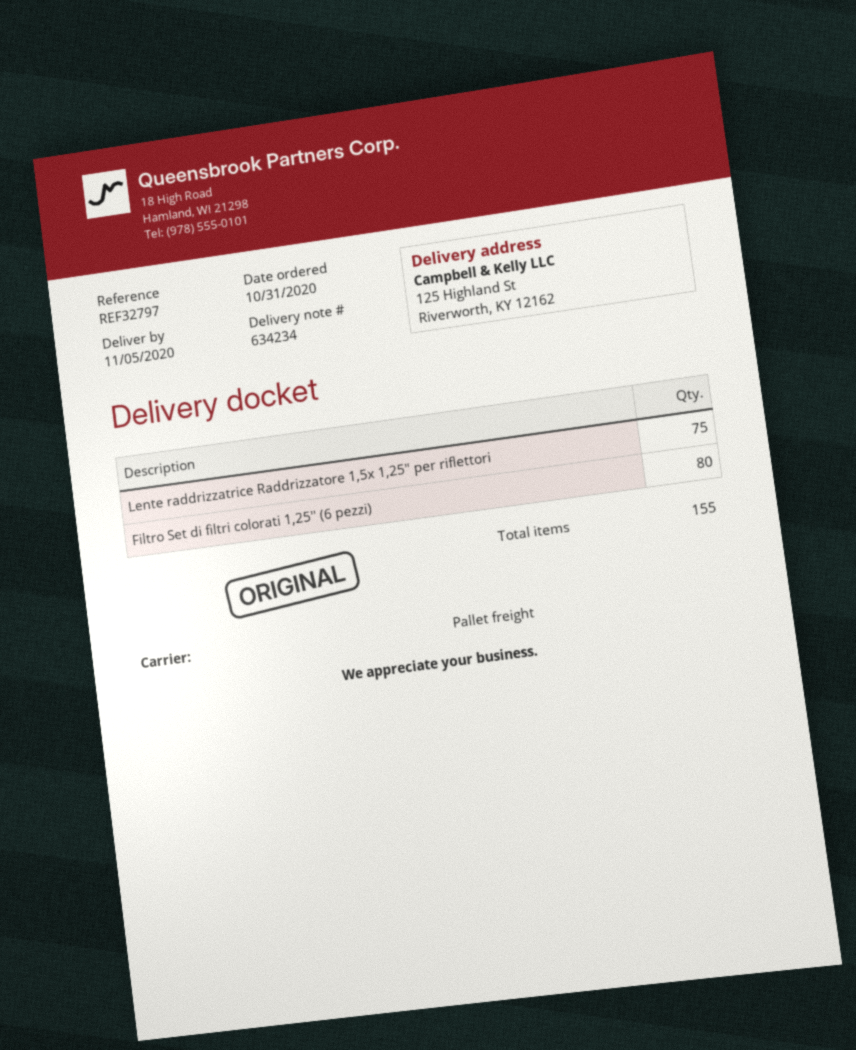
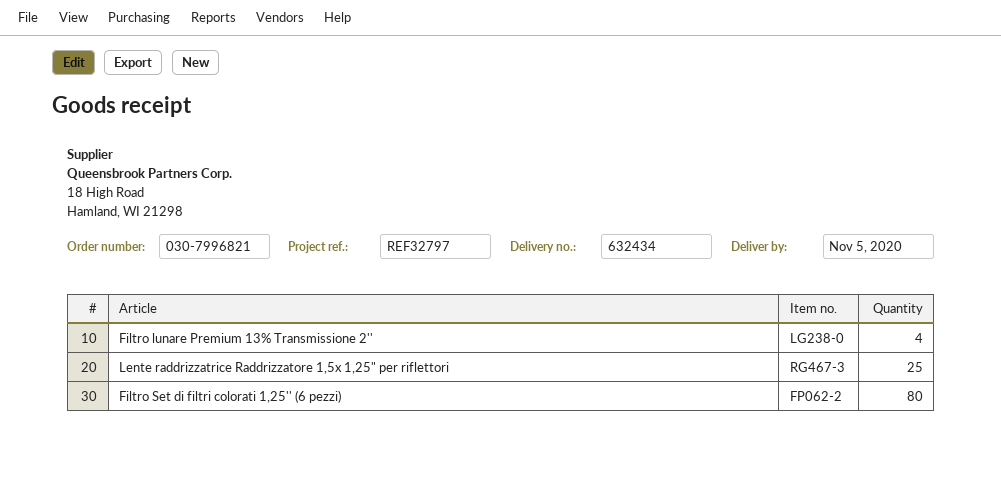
delivery note number: 634234 -> 632434
Lente raddrizzatrice Raddrizzatore 1,5x 1,25" per riflettori: 75 -> 25
Filtro lunare Premium 13% Transmissione 2'': none -> 4

